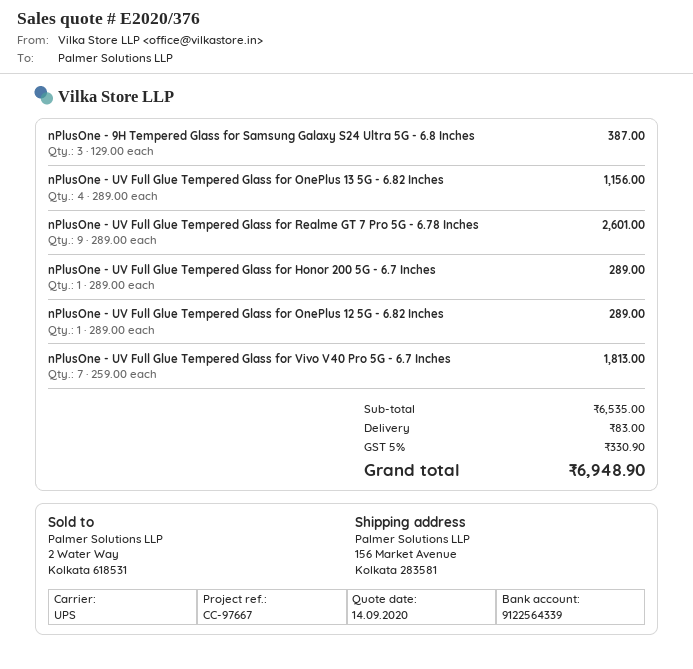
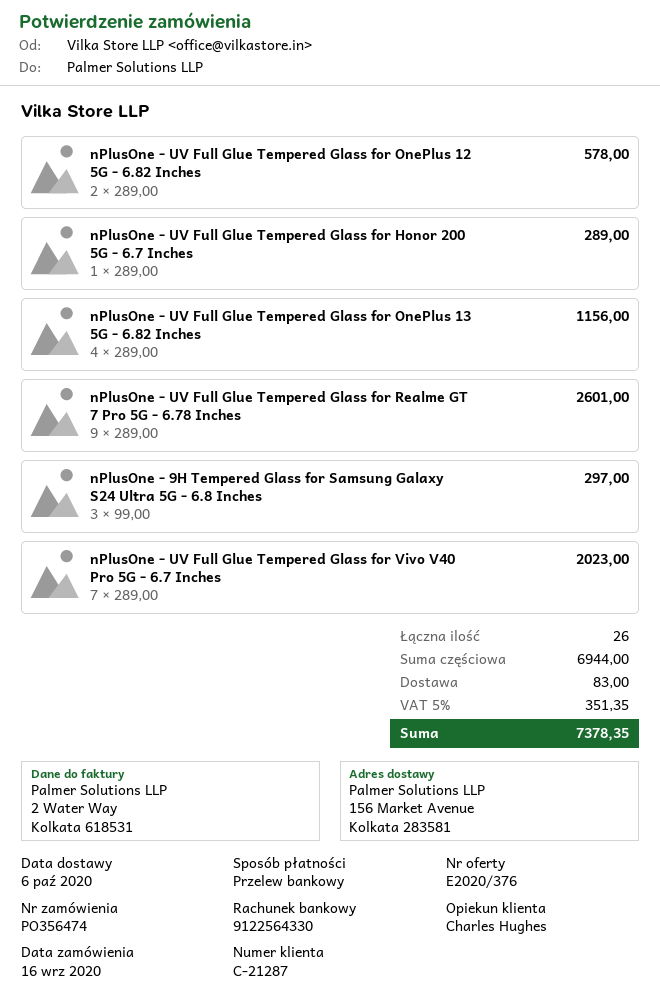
bank account: 9122564339 -> 9122564330
nPlusOne - 9H Tempered Glass for Samsung Galaxy S24 Ultra 5G - 6.8 Inches: 3 x 129.00 = 387.00 -> 3 x 99.00 = 297.00
nPlusOne - UV Full Glue Tempered Glass for OnePlus 12 5G - 6.82 Inches: 1 x 289.00 = 289.00 -> 2 x 289.00 = 578.00
nPlusOne - UV Full Glue Tempered Glass for Vivo V40 Pro 5G - 6.7 Inches: 7 x 259.00 = 1813.00 -> 7 x 289.00 = 2023.00
subtotal: 6535.00 -> 6944.00
tax: 5% = 330.90 -> 5% = 351.35
total: 6948.90 -> 7378.35

